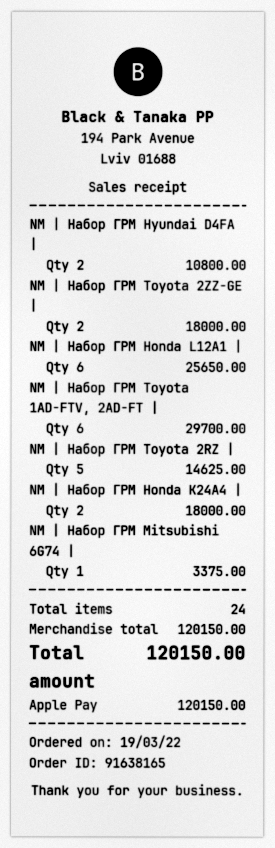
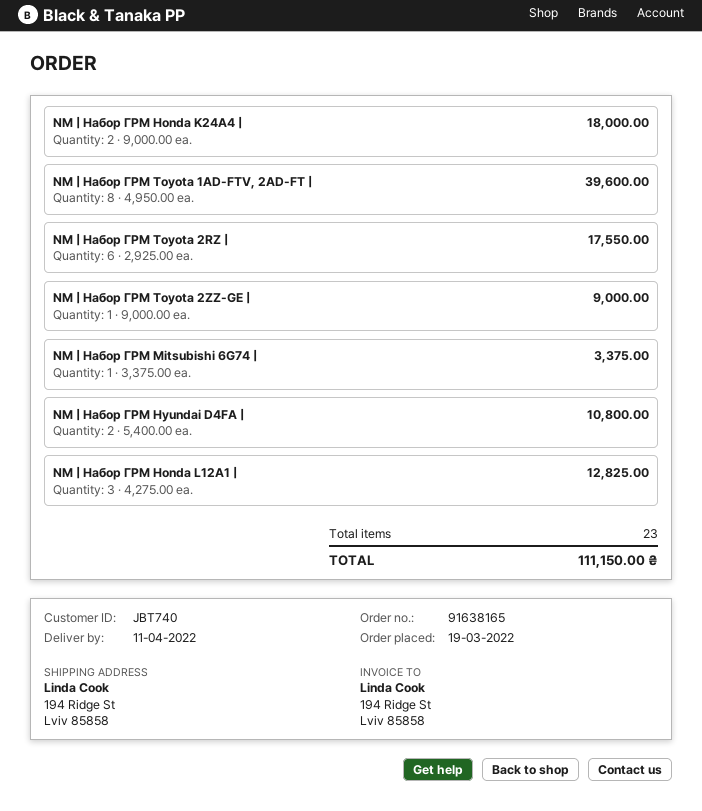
NM | Набор ГРМ Toyota 2ZZ-GE |: 2 for 18000.00 -> 1 for 9000.00
NM | Набор ГРМ Honda L12A1 |: 6 for 25650.00 -> 3 for 12825.00
NM | Набор ГРМ Toyota 1AD-FTV, 2AD-FT |: 6 for 29700.00 -> 8 for 39600.00
NM | Набор ГРМ Toyota 2RZ |: 5 for 14625.00 -> 6 for 17550.00
total quantity: 24 -> 23
total: 120150.00 -> 111150.00

